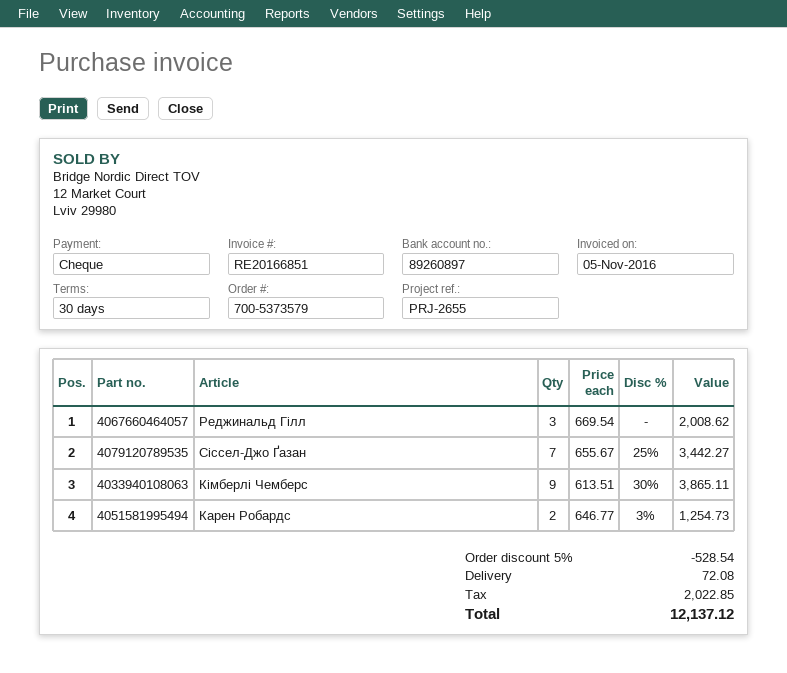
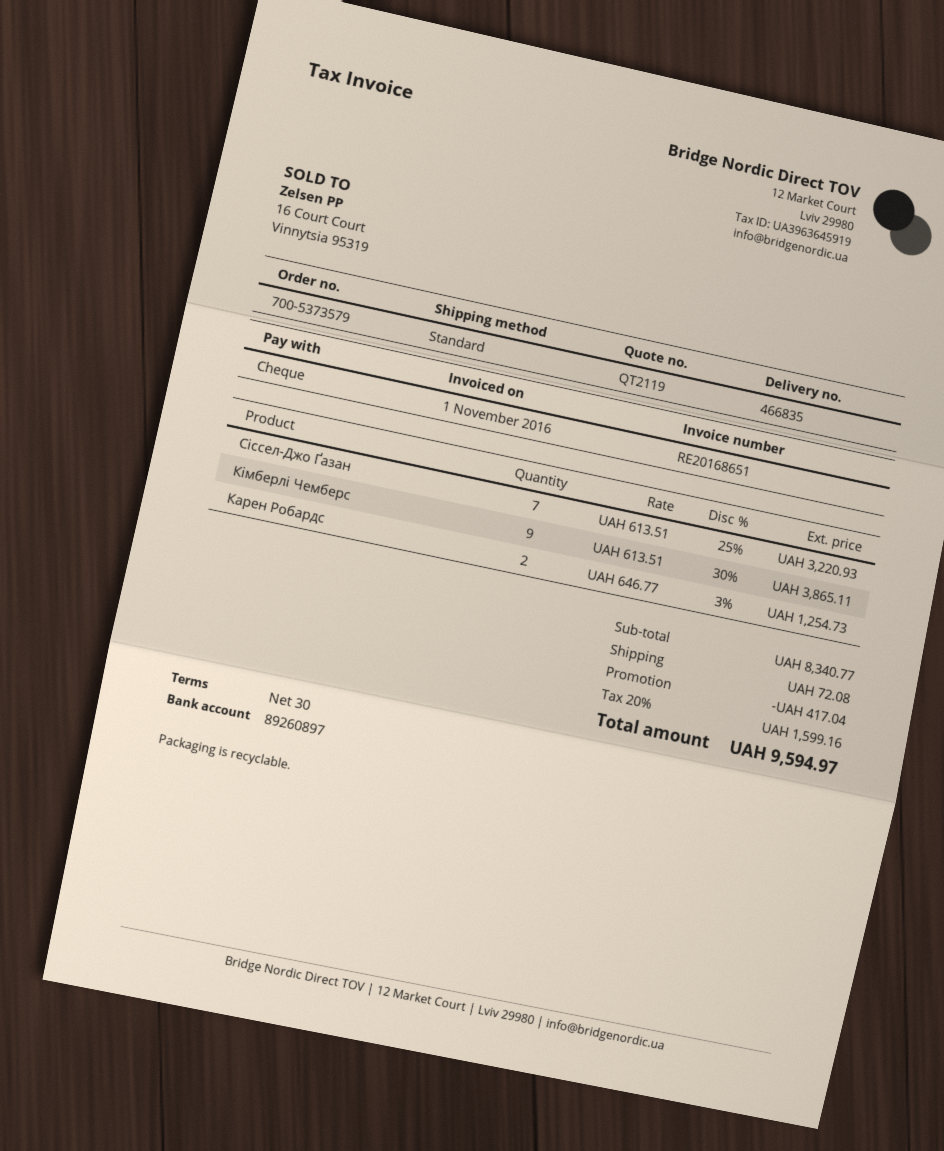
invoice number: RE20166851 -> RE20168651
invoice date: 2016-11-05 -> 2016-11-01
Реджинальд Гілл: 3 x 669.54 = 2008.62 -> none
Сіссел-Джо Ґазан: 7 x 655.67 - 25% = 3442.27 -> 7 x 613.51 - 25% = 3220.93
discount: 528.54 -> 417.04
tax: 2022.85 -> 1599.16
total: 12137.12 -> 9594.97

